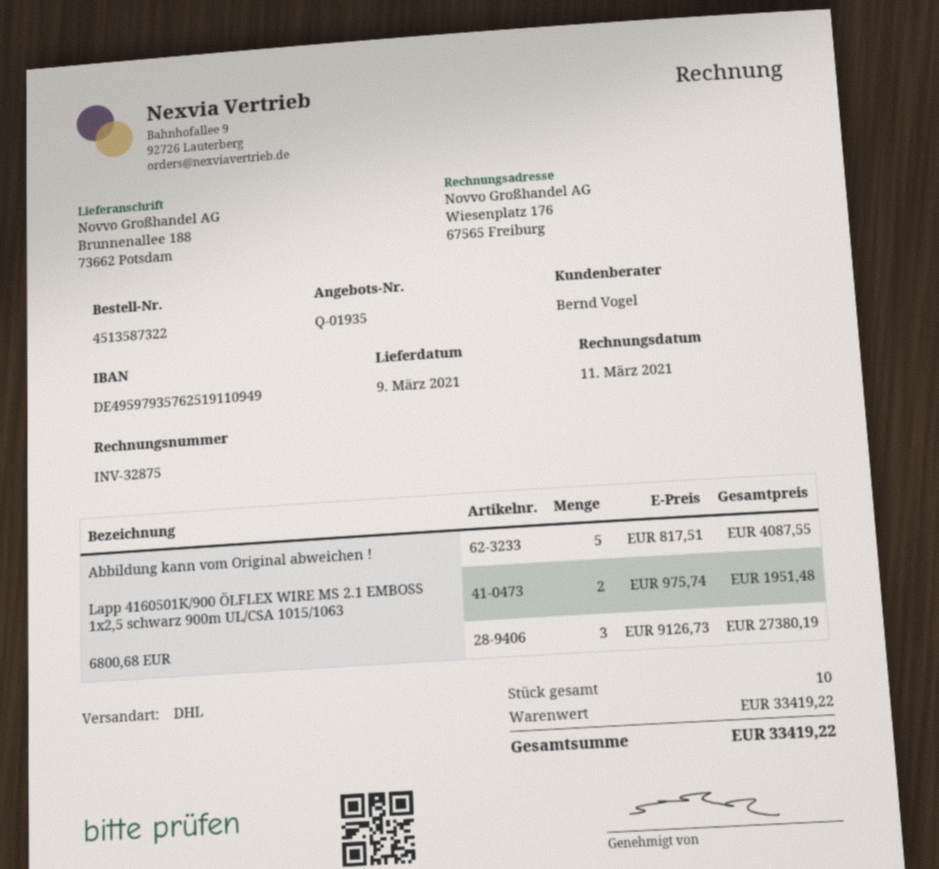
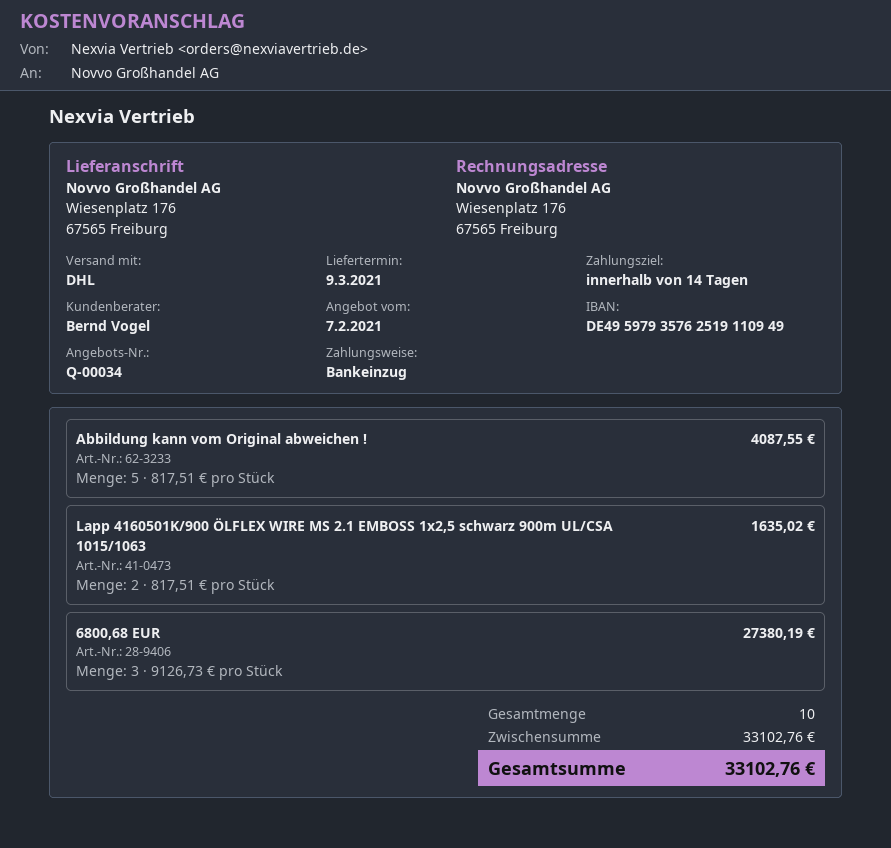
quote number: Q-01935 -> Q-00034
ship to: Brunnenallee 188, 73662 Potsdam -> Wiesenplatz 176, 67565 Freiburg
Lapp 4160501K/900 ÖLFLEX WIRE MS 2.1 EMBOSS 1x2,5 schwarz 900m UL/CSA 1015/1063: 2 x 975.74 = 1951.48 -> 2 x 817.51 = 1635.02
subtotal: 33419.22 -> 33102.76
total: 33419.22 -> 33102.76

